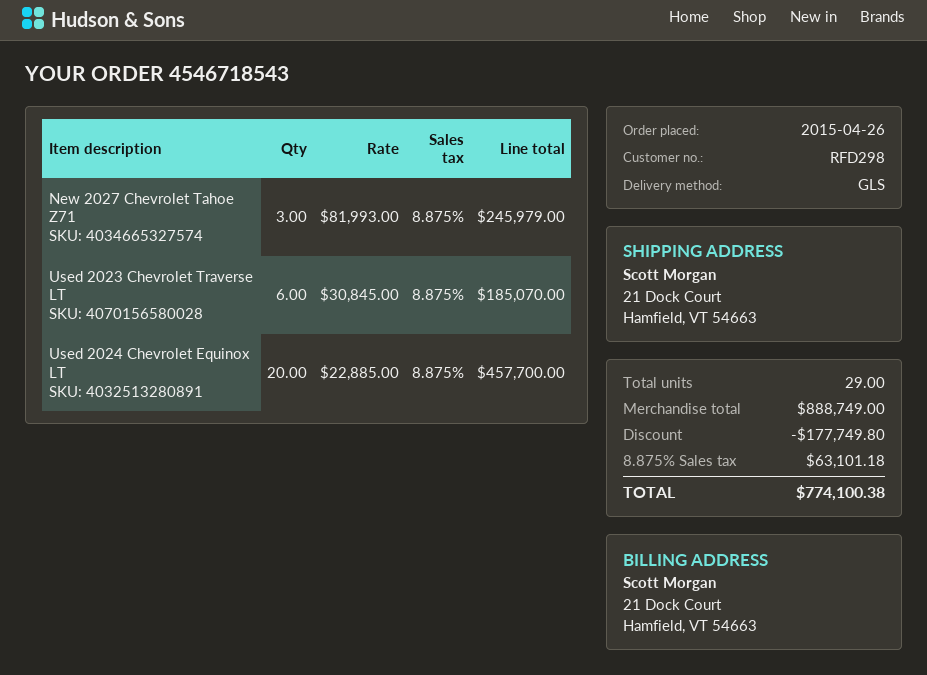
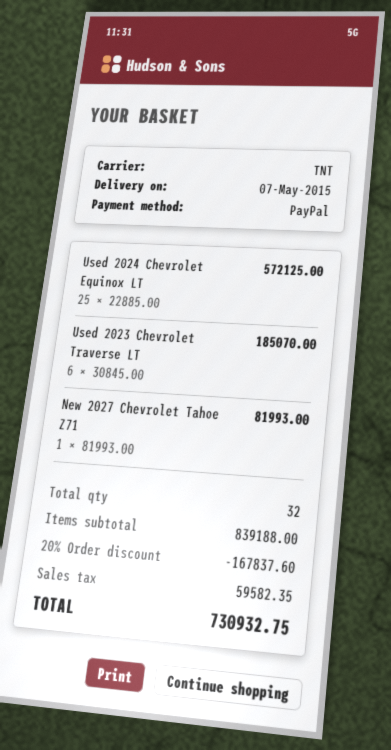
shipping method: GLS -> TNT
New 2027 Chevrolet Tahoe Z71: 3 x 81993.00 = 245979.00 -> 1 x 81993.00 = 81993.00
Used 2024 Chevrolet Equinox LT: 20 x 22885.00 = 457700.00 -> 25 x 22885.00 = 572125.00
total quantity: 29 -> 32
subtotal: 888749.00 -> 839188.00
discount: 177749.80 -> 167837.60
tax: 63101.18 -> 59582.35
total: 774100.38 -> 730932.75

